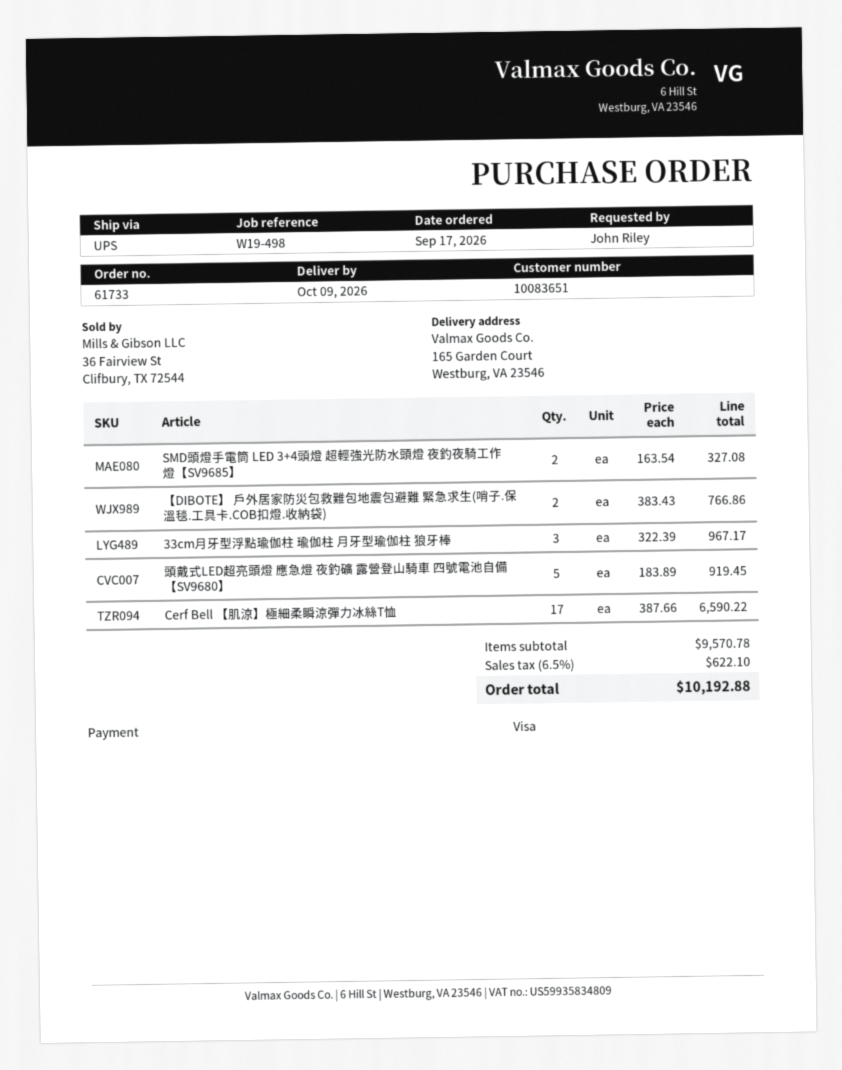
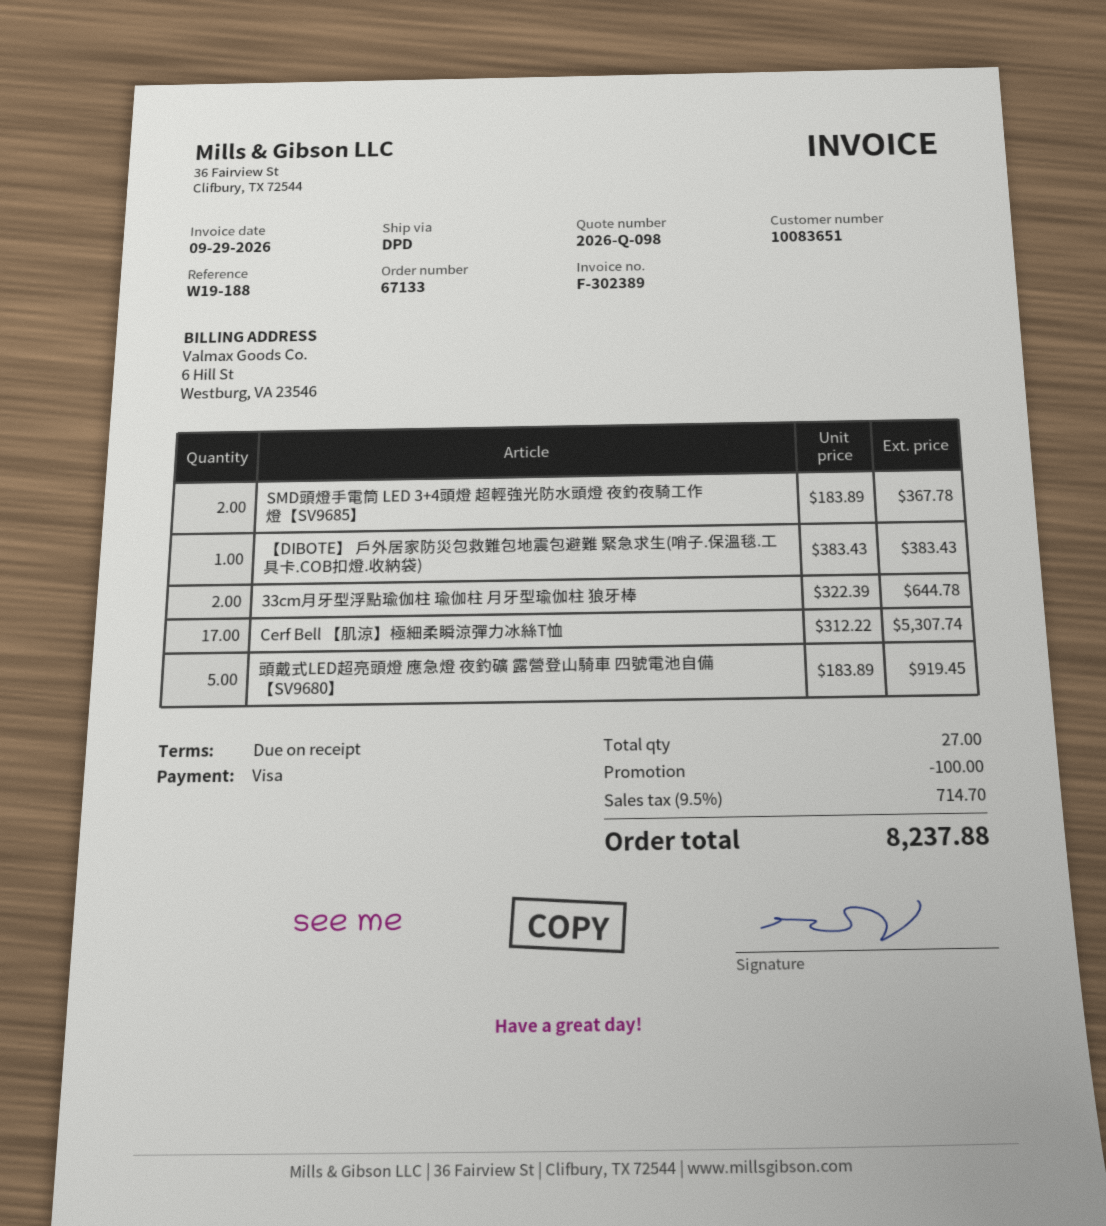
order number: 61733 -> 67133
reference: W19-498 -> W19-188
shipping method: UPS -> DPD
SMD頭燈手電筒 LED 3+4頭燈 超輕強光防水頭燈 夜釣夜騎工作燈【SV9685】: 2 x 163.54 = 327.08 -> 2 x 183.89 = 367.78
【DIBOTE】 戶外居家防災包救難包地震包避難 緊急求生(哨子.保溫毯.工具卡.COB扣燈.收納袋): 2 x 383.43 = 766.86 -> 1 x 383.43 = 383.43
33cm月牙型浮點瑜伽柱 瑜伽柱 月牙型瑜伽柱 狼牙棒: 3 x 322.39 = 967.17 -> 2 x 322.39 = 644.78
Cerf Bell 【肌涼】極細柔瞬涼彈力冰絲T恤: 17 x 387.66 = 6590.22 -> 17 x 312.22 = 5307.74
discount: none -> 100.00
tax: 6.5% = 622.10 -> 9.5% = 714.70
total: 10192.88 -> 8237.88

